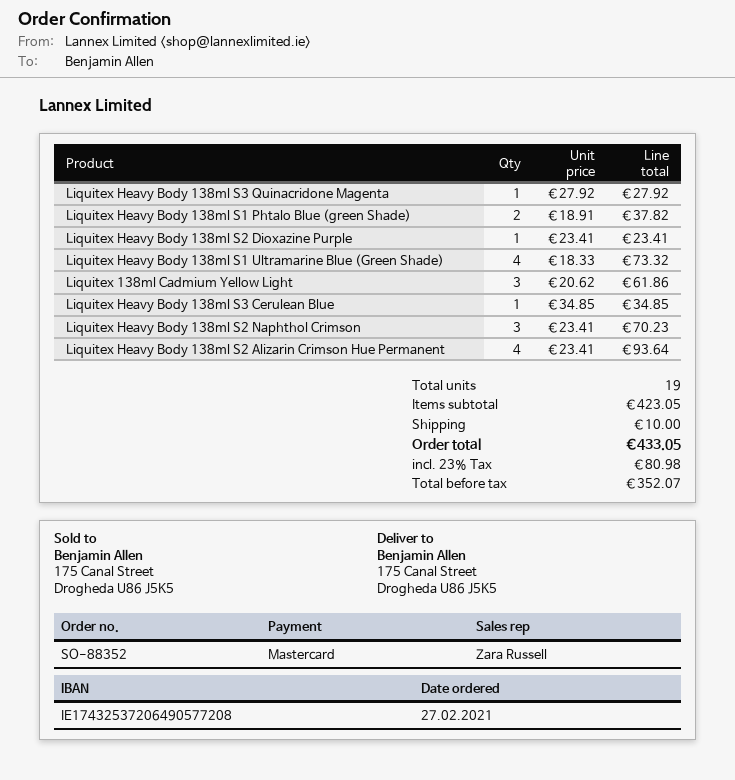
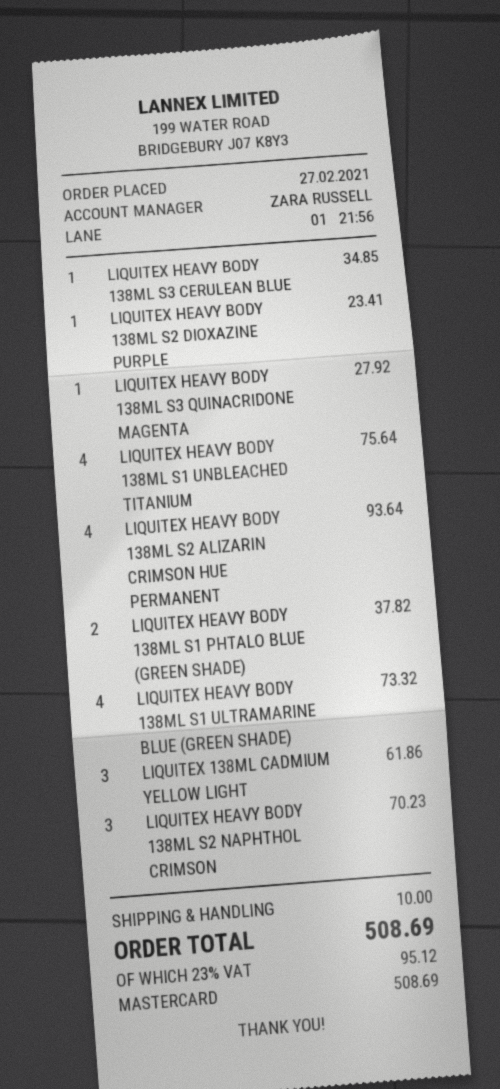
LIQUITEX HEAVY BODY 138ML S1 UNBLEACHED TITANIUM: none -> 4 for 75.64
tax: 23% = 80.98 -> 23% = 95.12
total: 433.05 -> 508.69

